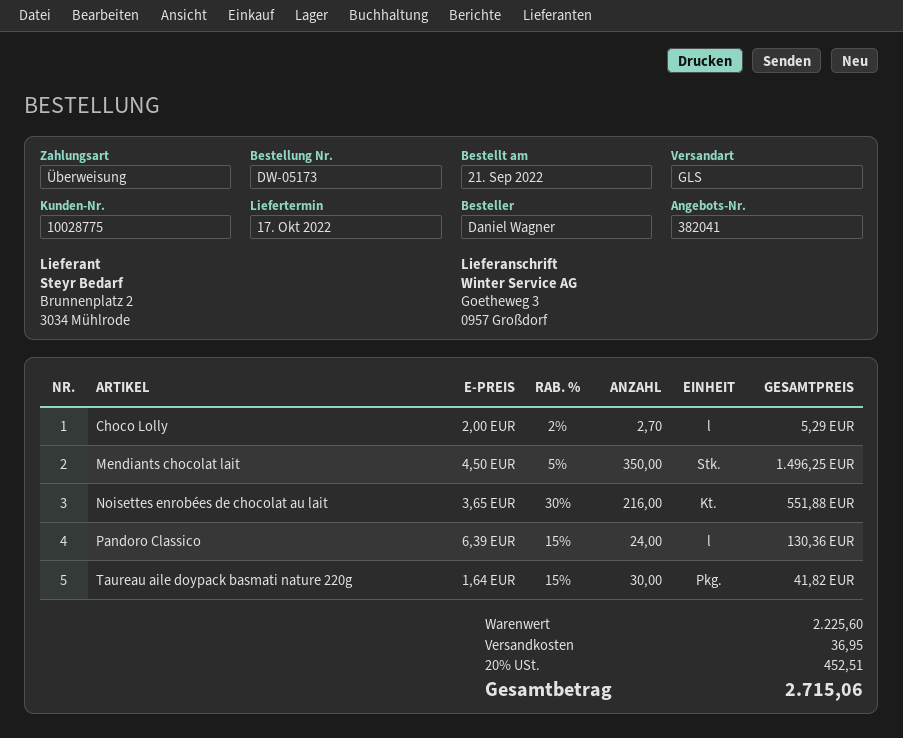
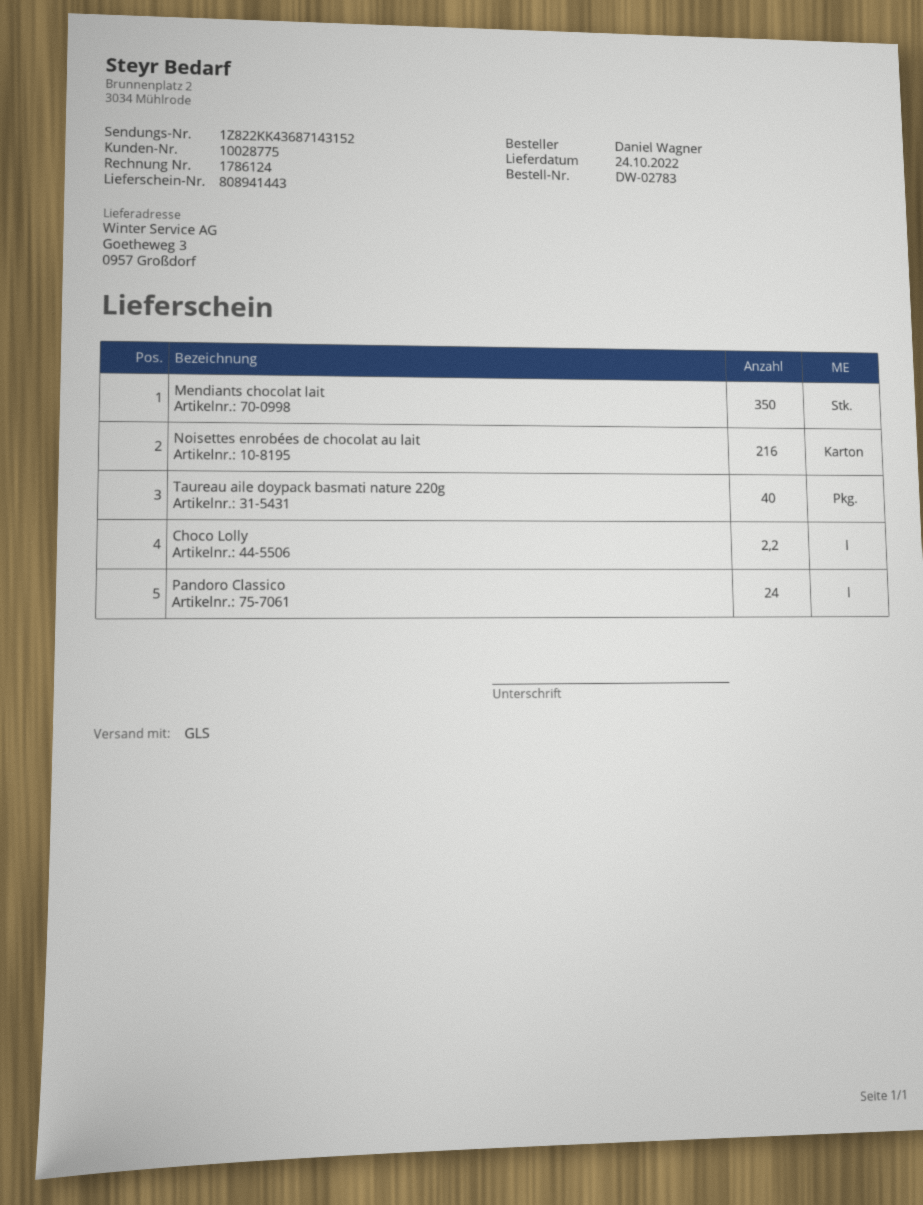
order number: DW-05173 -> DW-02783
delivery date: 2022-10-17 -> 2022-10-24
Choco Lolly: 2.7 -> 2.2
Taureau aile doypack basmati nature 220g: 30 -> 40

